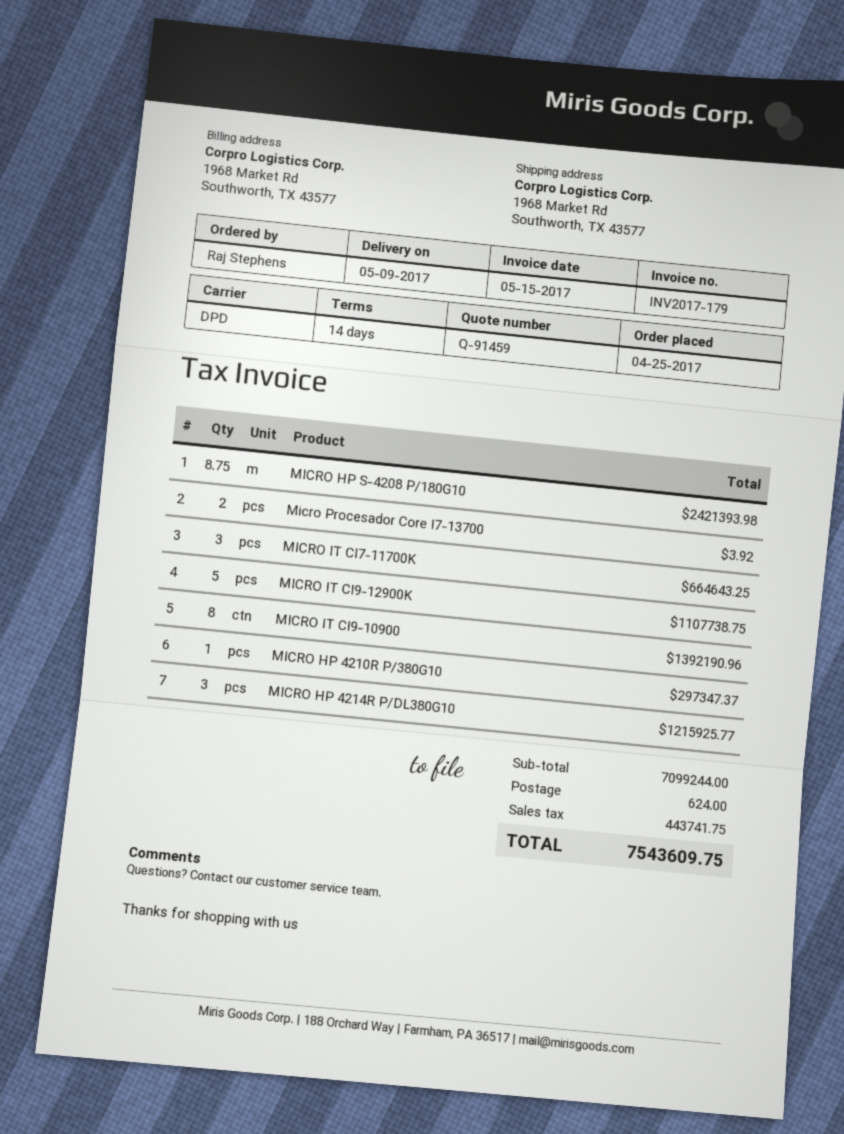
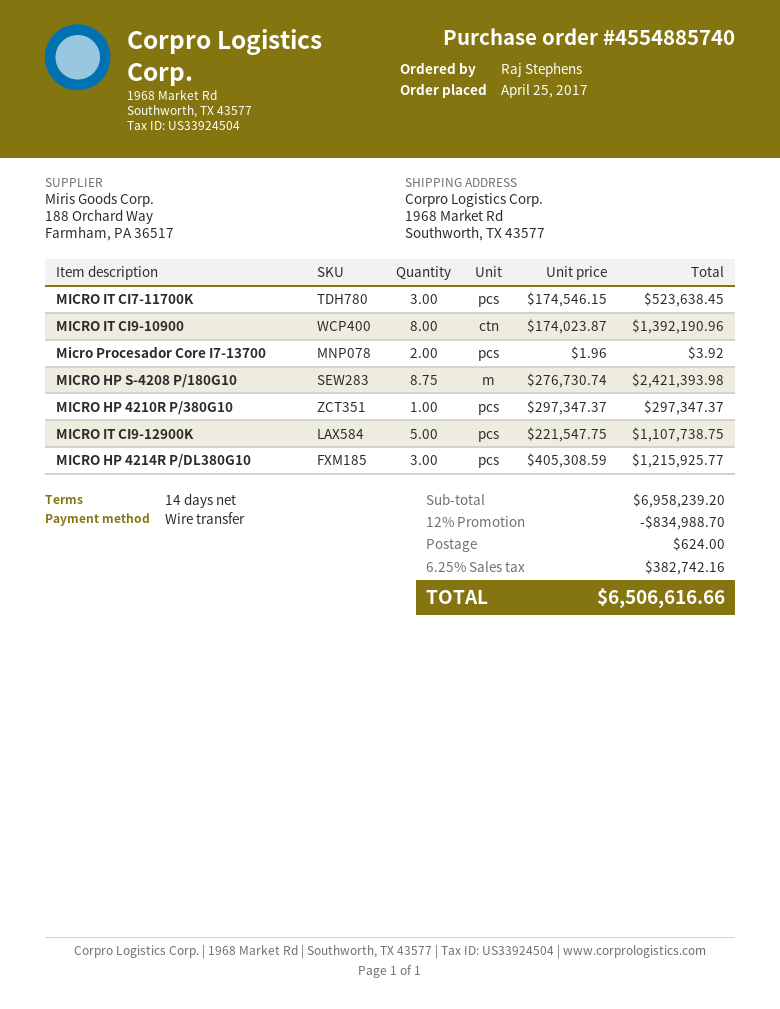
MICRO IT CI7-11700K: 3 for 664643.25 -> 3 for 523638.45
subtotal: 7099244.00 -> 6958239.20
discount: none -> 12% = 834988.70
tax: 443741.75 -> 382742.16
total: 7543609.75 -> 6506616.66

